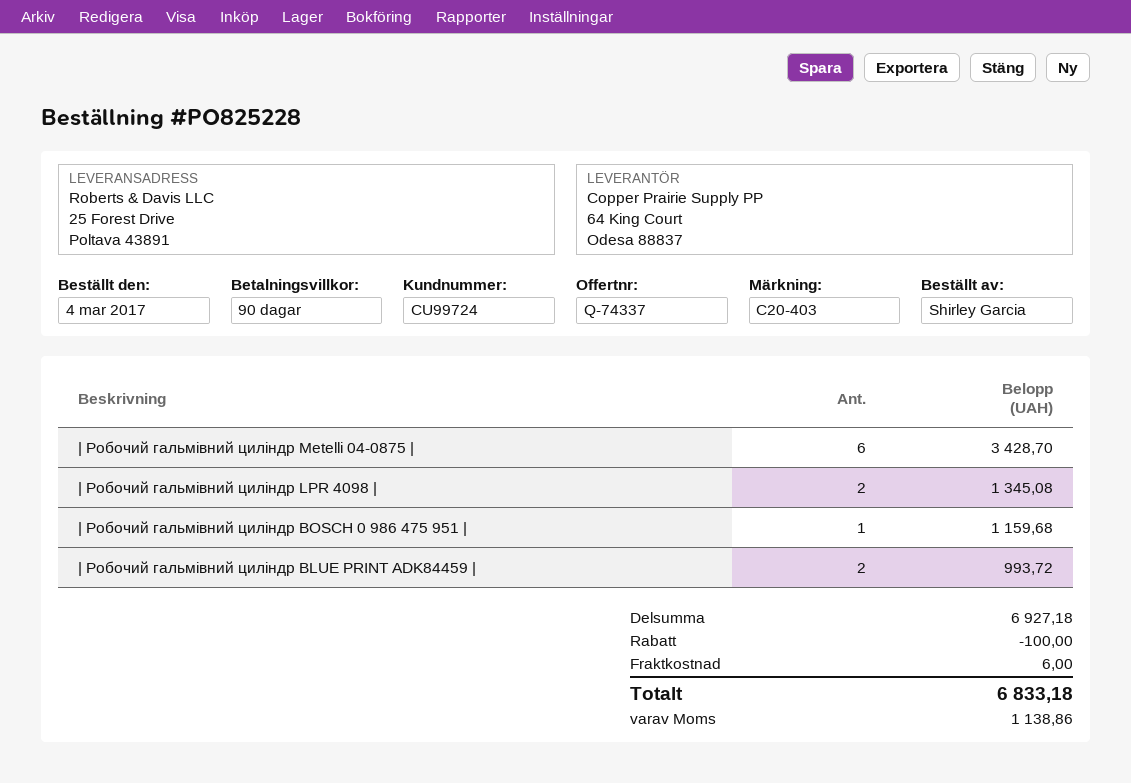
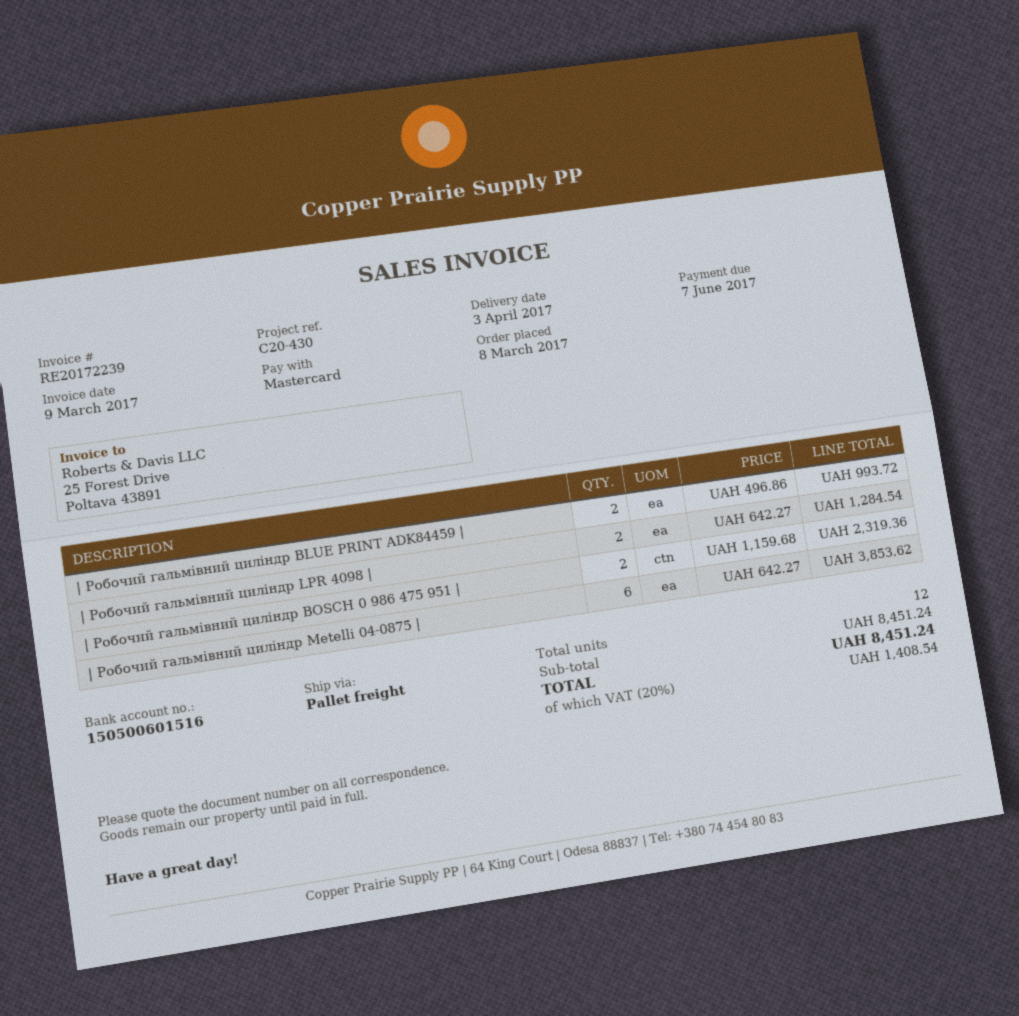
order date: 2017-03-04 -> 2017-03-08
reference: C20-403 -> C20-430
| Робочий гальмівний циліндр Metelli 04-0875 |: 6 for 3428.70 -> 6 for 3853.62
| Робочий гальмівний циліндр LPR 4098 |: 2 for 1345.08 -> 2 for 1284.54
| Робочий гальмівний циліндр BOSCH 0 986 475 951 |: 1 for 1159.68 -> 2 for 2319.36
subtotal: 6927.18 -> 8451.24
discount: 100.00 -> none
shipping: 6.00 -> none
tax: 1138.86 -> 1408.54
total: 6833.18 -> 8451.24

